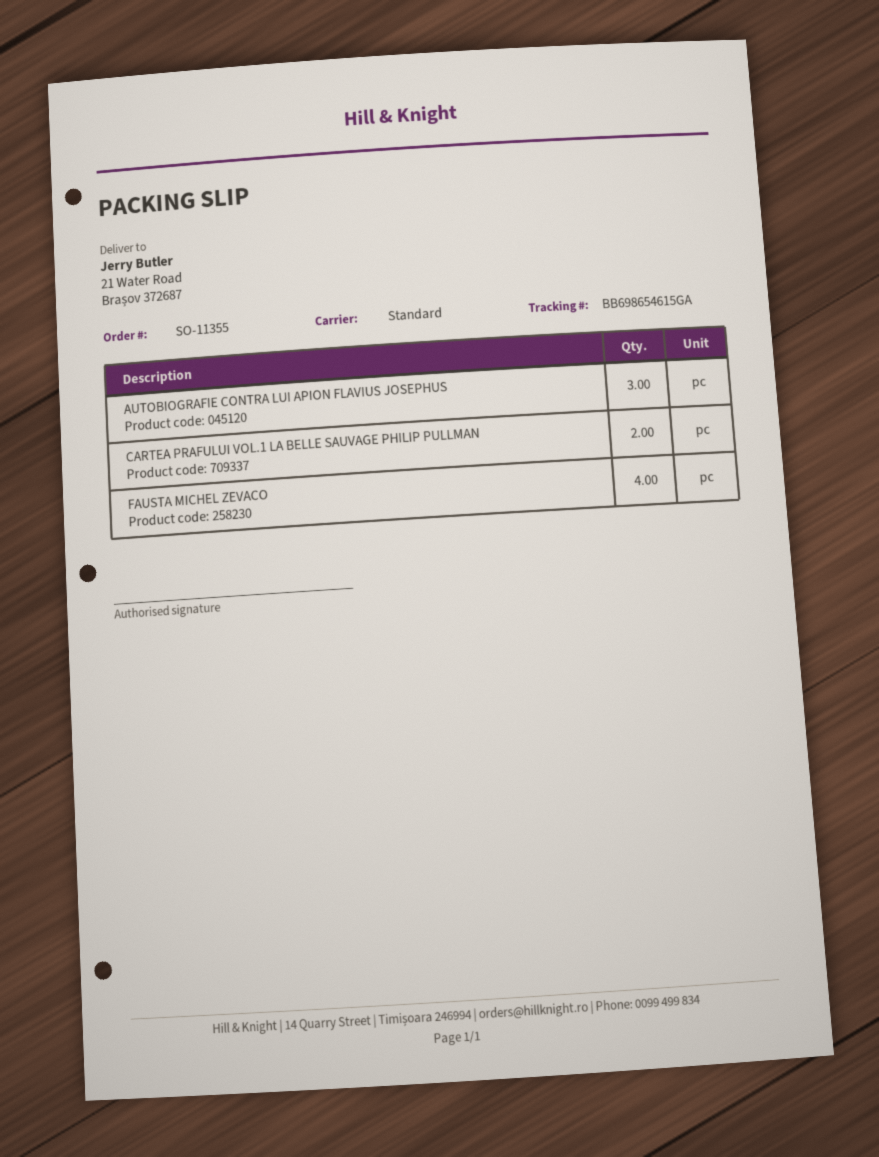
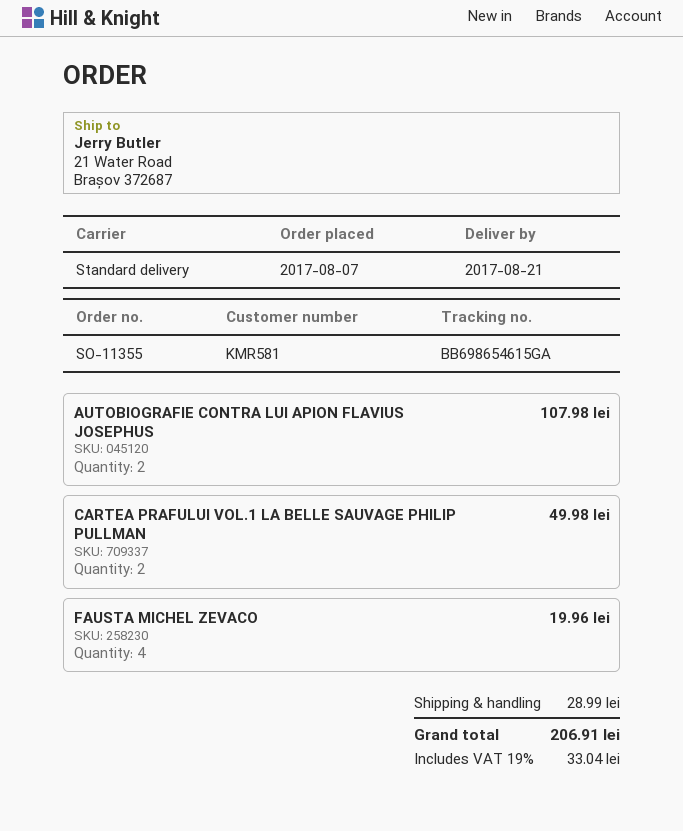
AUTOBIOGRAFIE CONTRA LUI APION FLAVIUS JOSEPHUS: 3 -> 2

